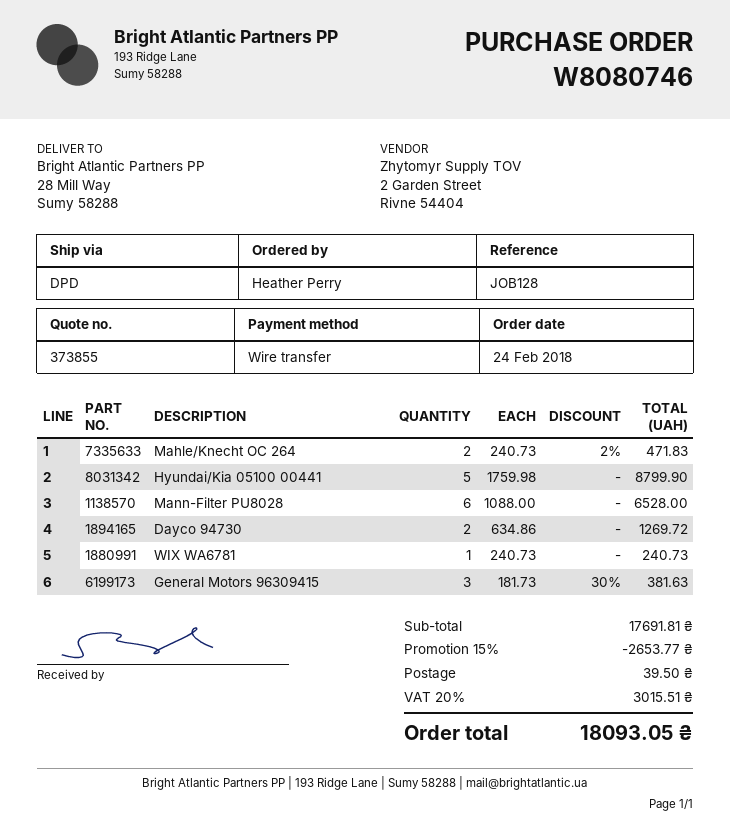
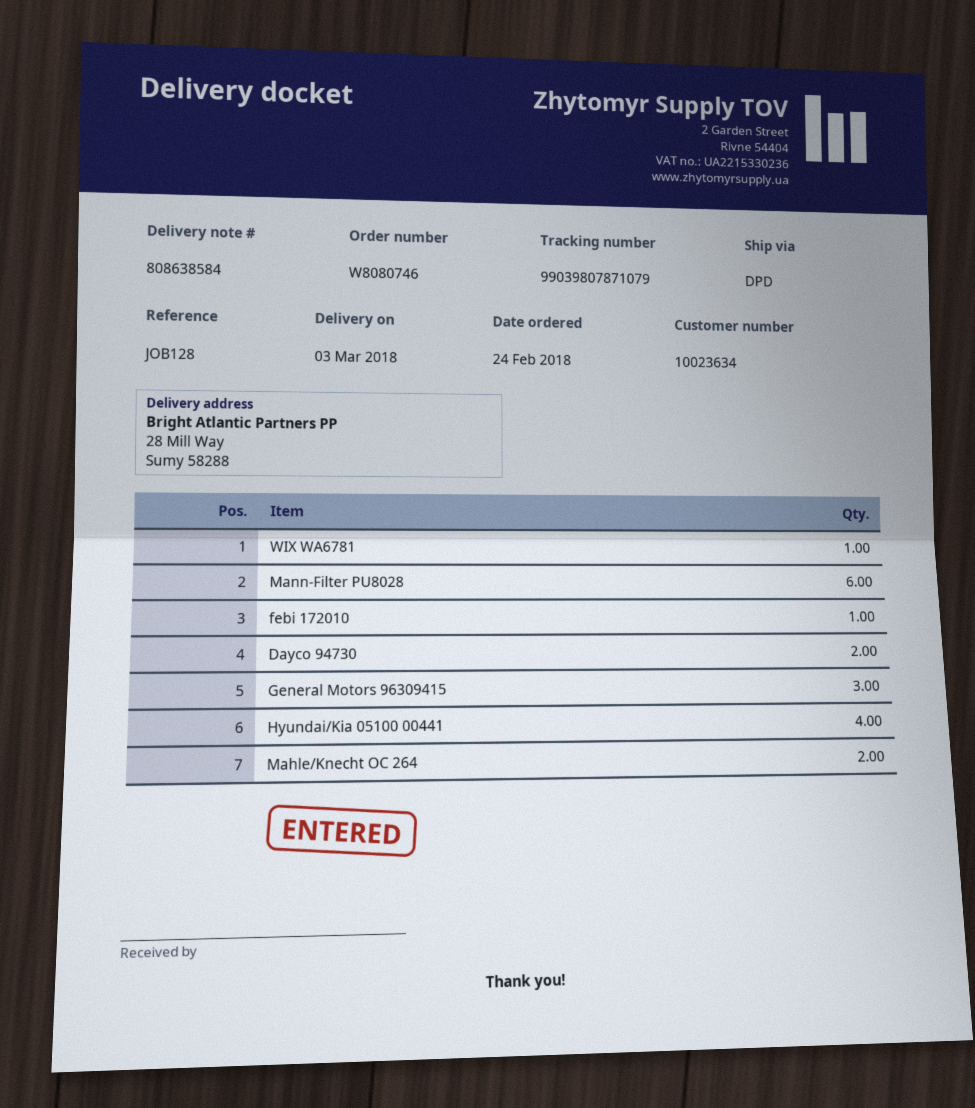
Hyundai/Kia 05100 00441: 5 -> 4
febi 172010: none -> 1

